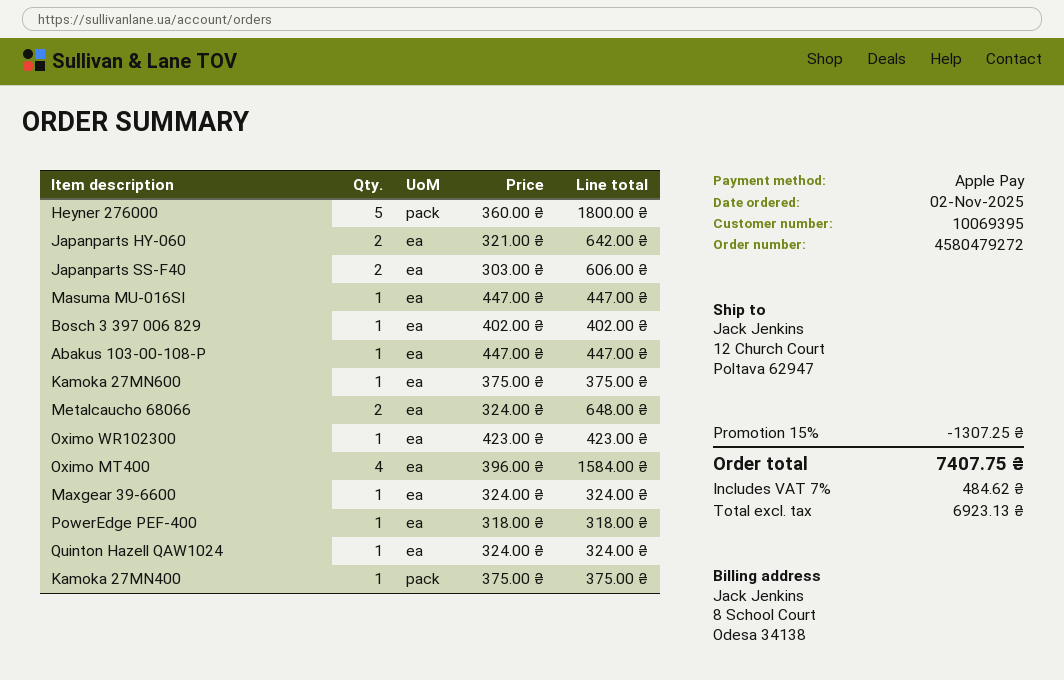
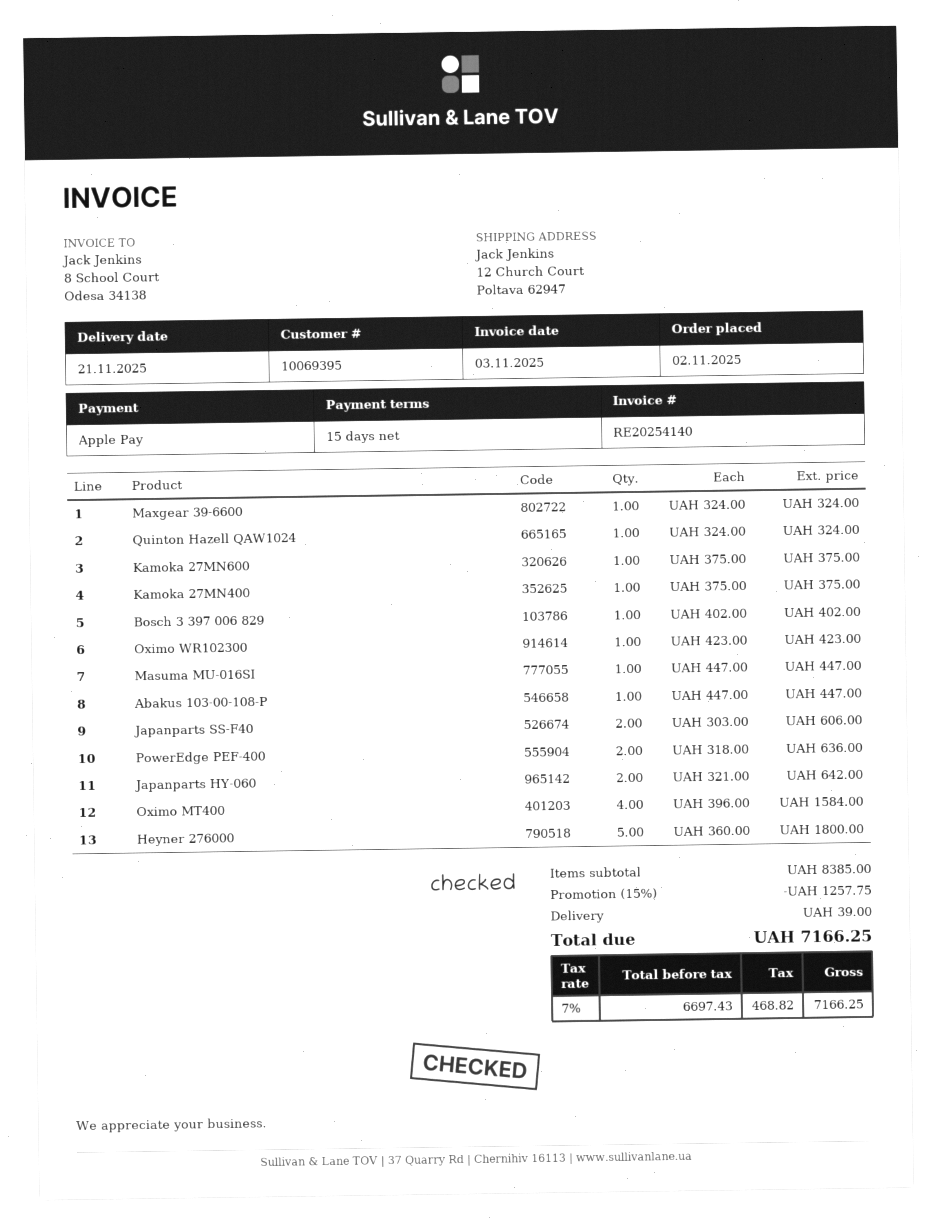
Metalcaucho 68066: 2 x 324.00 = 648.00 -> none
PowerEdge PEF-400: 1 x 318.00 = 318.00 -> 2 x 318.00 = 636.00
discount: 15% = 1307.25 -> 15% = 1257.75
shipping: none -> 39.00
net: 6923.13 -> 6697.43
tax: 7% = 484.62 -> 7% = 468.82
total: 7407.75 -> 7166.25

